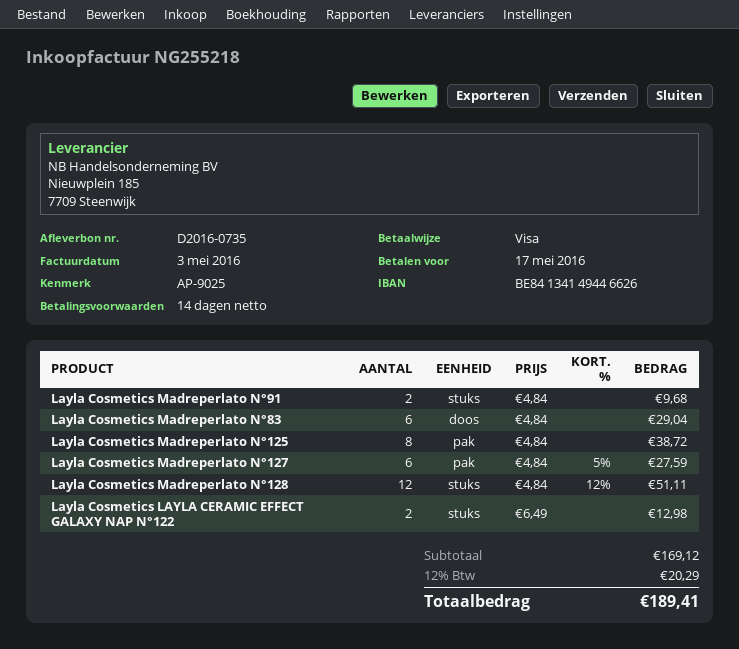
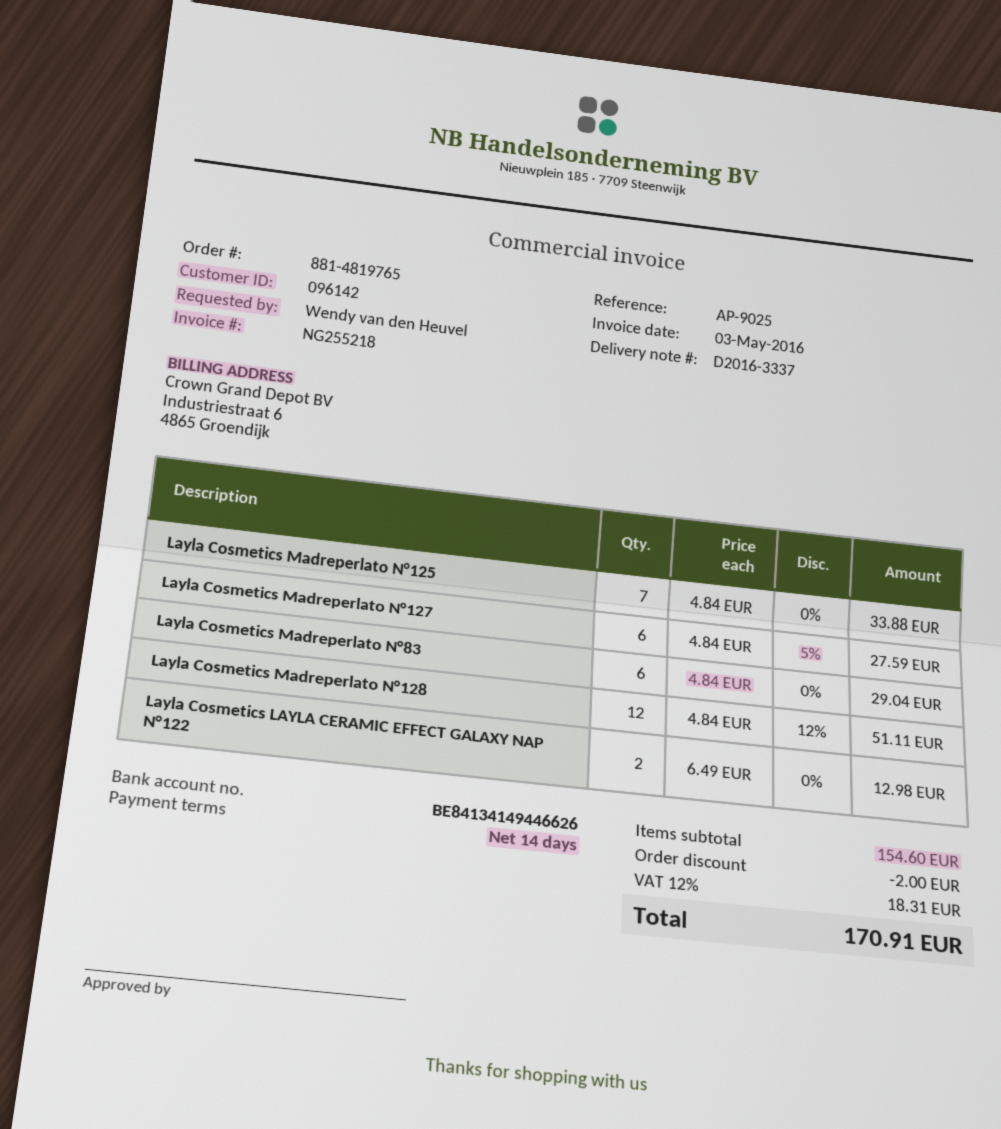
delivery note number: D2016-0735 -> D2016-3337
Layla Cosmetics Madreperlato N°91: 2 x 4.84 = 9.68 -> none
Layla Cosmetics Madreperlato N°125: 8 x 4.84 = 38.72 -> 7 x 4.84 = 33.88
subtotal: 169.12 -> 154.60
discount: none -> 2.00
tax: 12% = 20.29 -> 12% = 18.31
total: 189.41 -> 170.91

